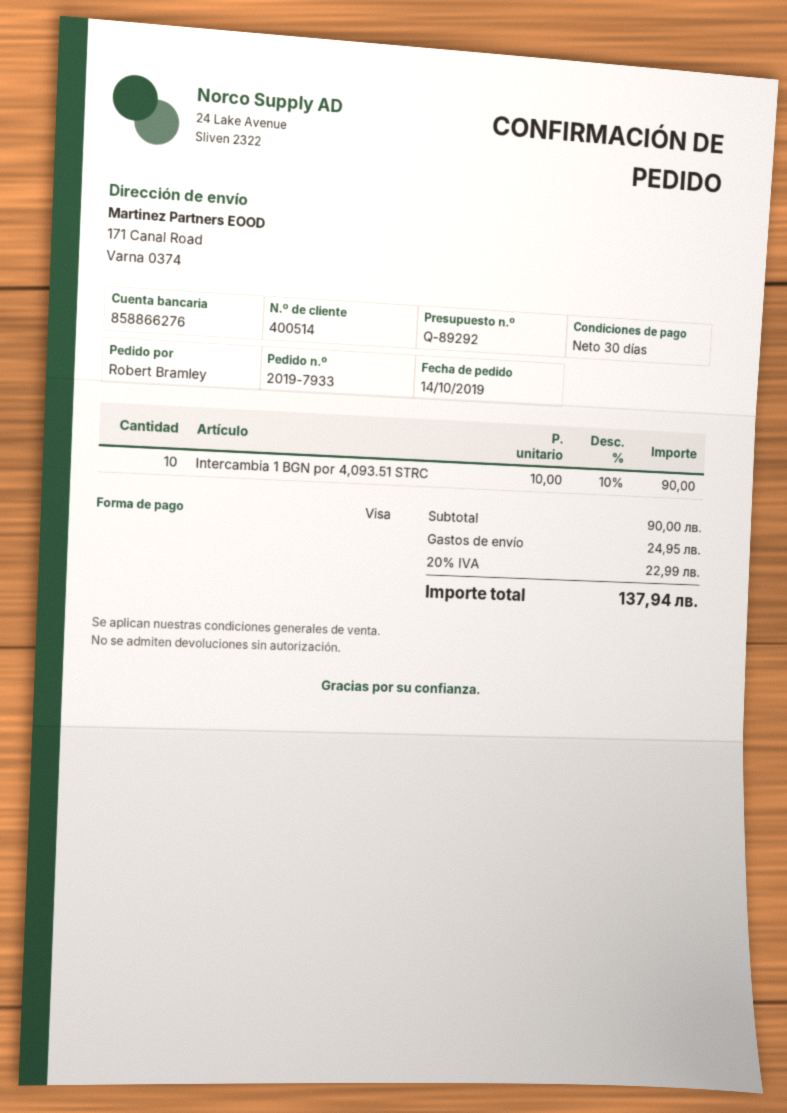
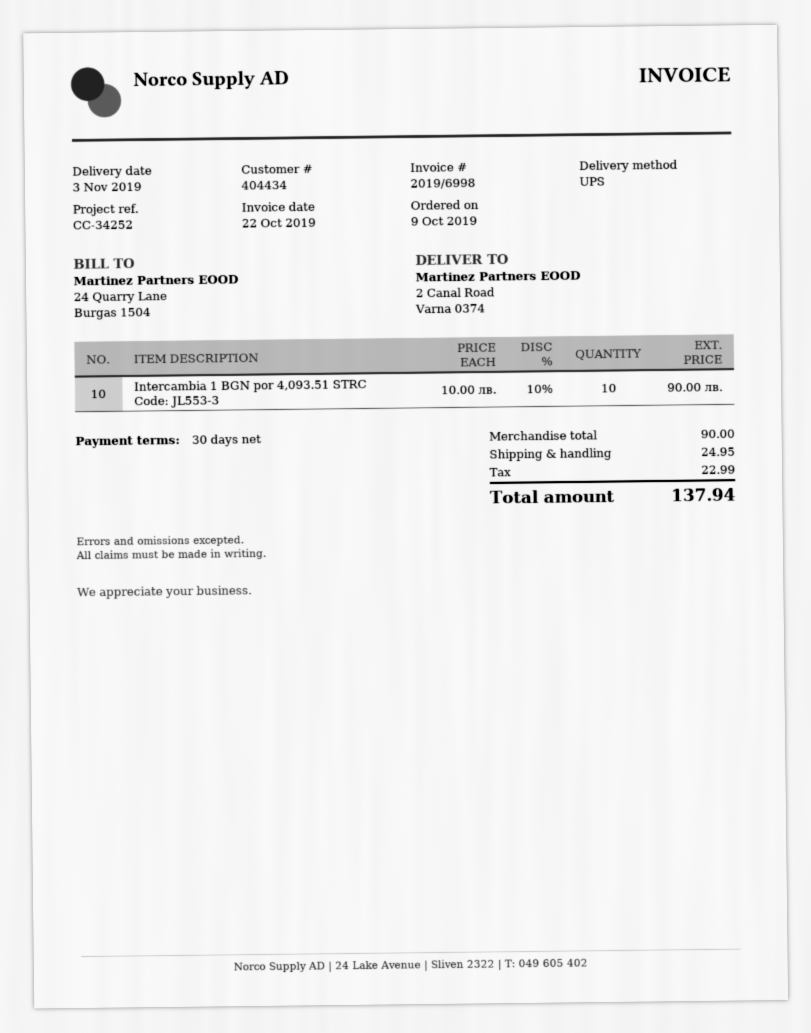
order date: 2019-10-14 -> 2019-10-09
customer number: 400514 -> 404434
ship to: 171 Canal Road, Varna 0374 -> 2 Canal Road, Varna 0374

